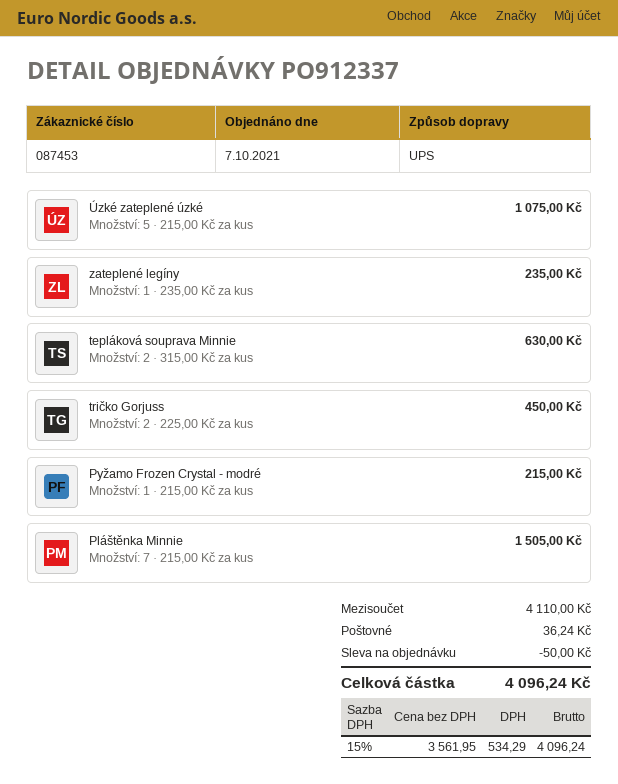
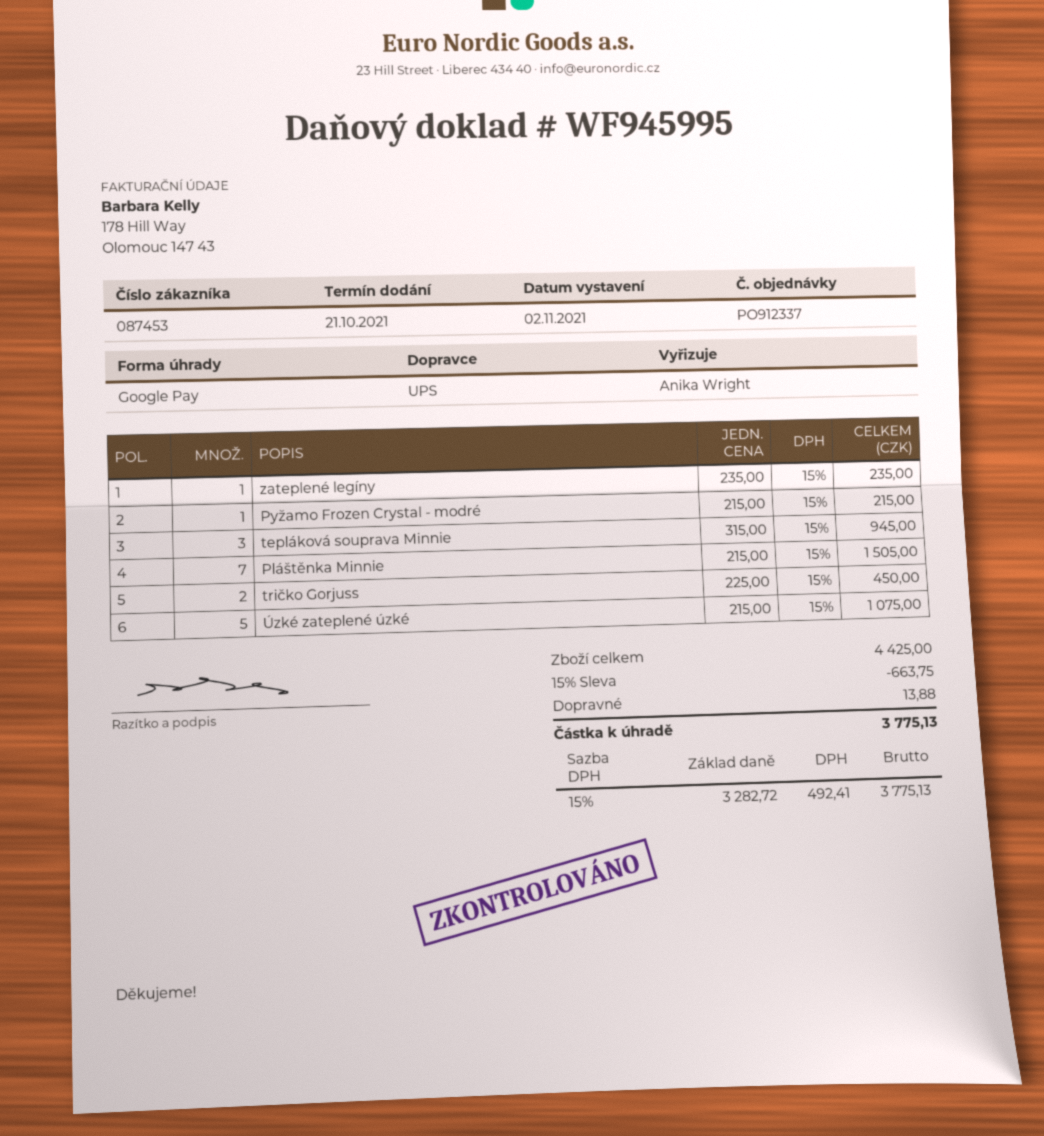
tepláková souprava Minnie: 2 x 315.00 = 630.00 -> 3 x 315.00 = 945.00
subtotal: 4110.00 -> 4425.00
discount: 50.00 -> 663.75
shipping: 36.24 -> 13.88
net: 3561.95 -> 3282.72
tax: 15% = 534.29 -> 15% = 492.41
total: 4096.24 -> 3775.13

